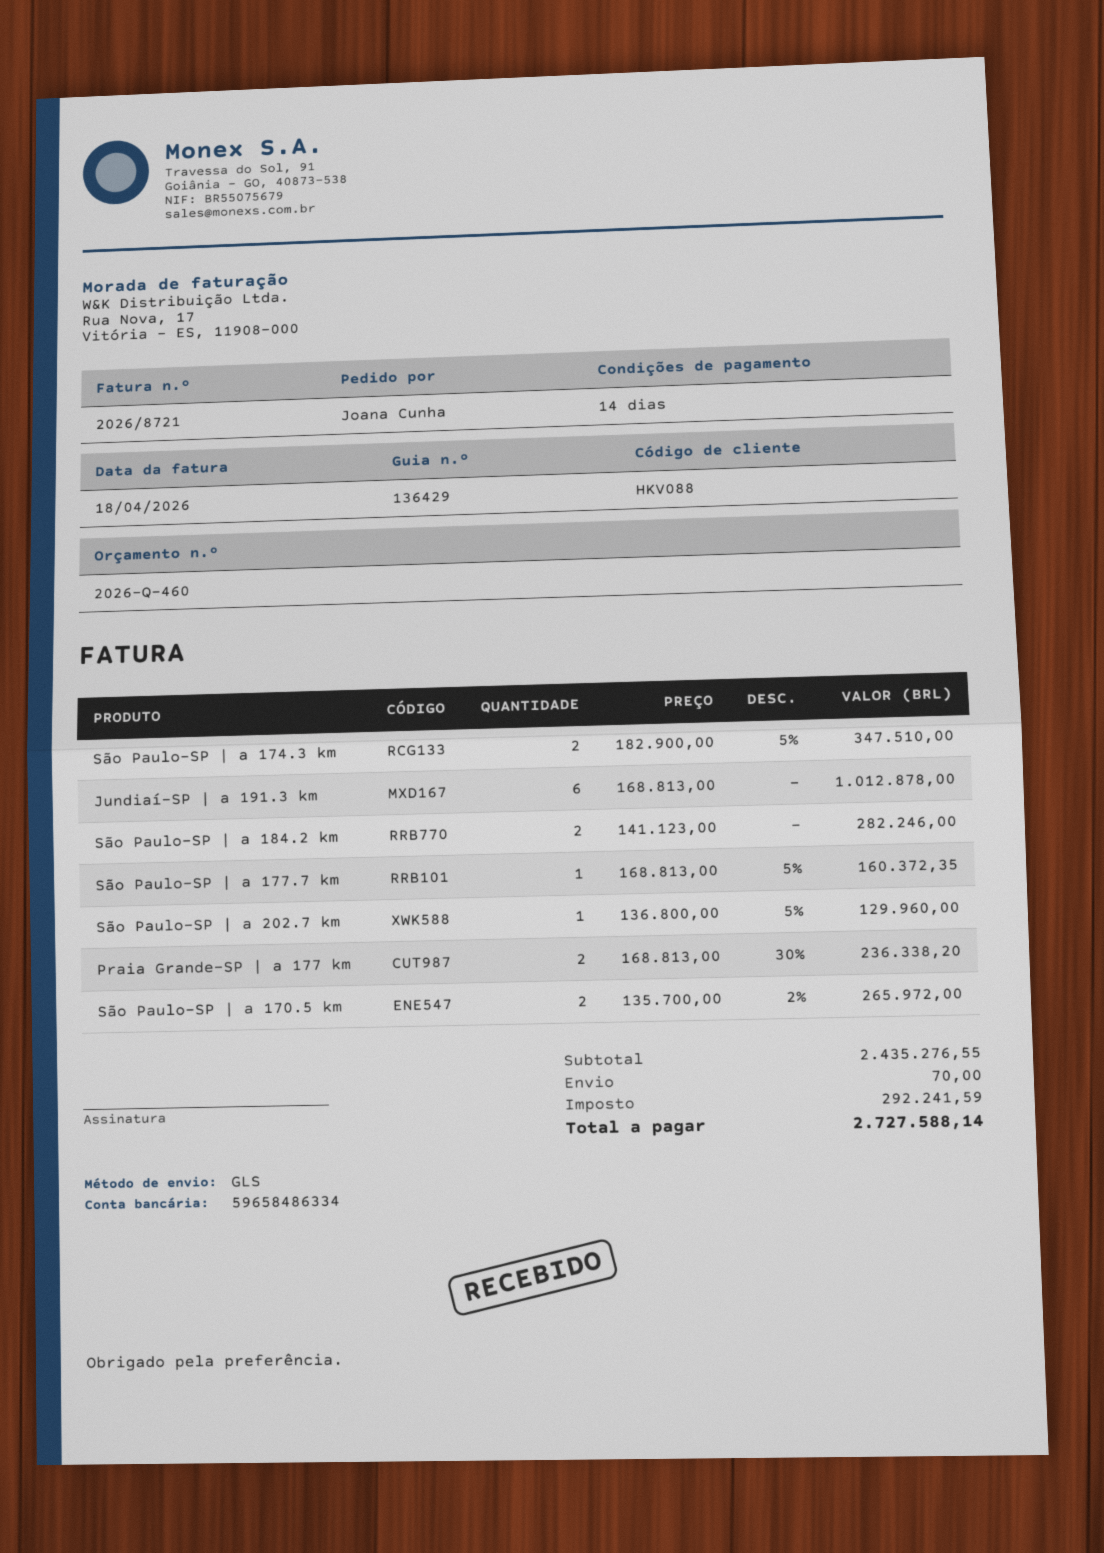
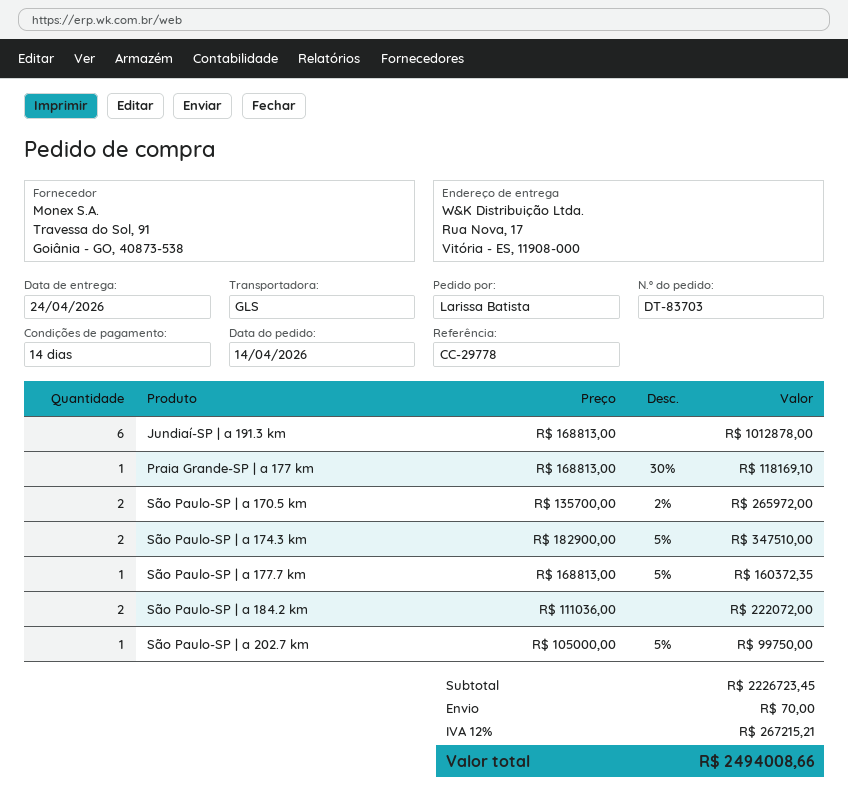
ordered by: Joana Cunha -> Larissa Batista
São Paulo-SP | a 184.2 km: 2 x 141123.00 = 282246.00 -> 2 x 111036.00 = 222072.00
São Paulo-SP | a 202.7 km: 1 x 136800.00 - 5% = 129960.00 -> 1 x 105000.00 - 5% = 99750.00
Praia Grande-SP | a 177 km: 2 x 168813.00 - 30% = 236338.20 -> 1 x 168813.00 - 30% = 118169.10
subtotal: 2435276.55 -> 2226723.45
tax: 292241.59 -> 267215.21
total: 2727588.14 -> 2494008.66

